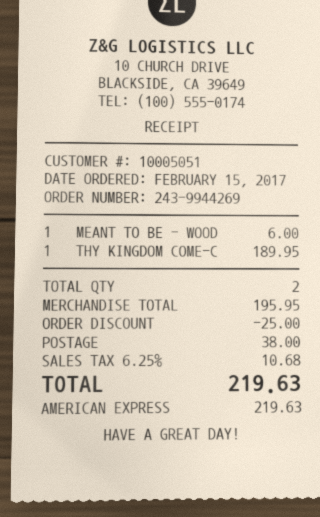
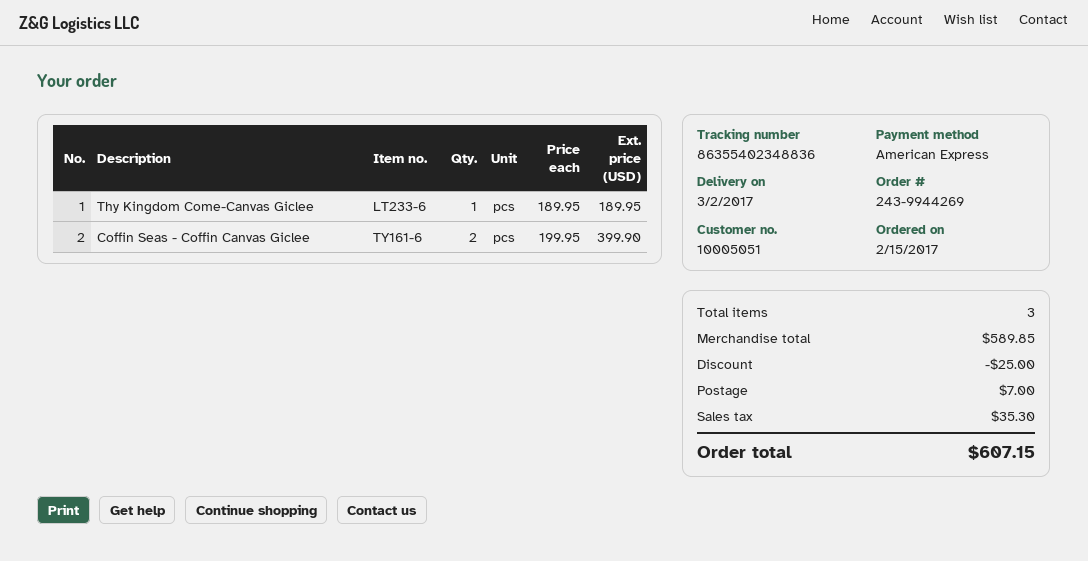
MEANT TO BE - WOOD: 1 for 6.00 -> none
Coffin Seas - Coffin Canvas Giclee: none -> 2 for 399.90
total quantity: 2 -> 3
subtotal: 195.95 -> 589.85
shipping: 38.00 -> 7.00
tax: 10.68 -> 35.30
total: 219.63 -> 607.15

